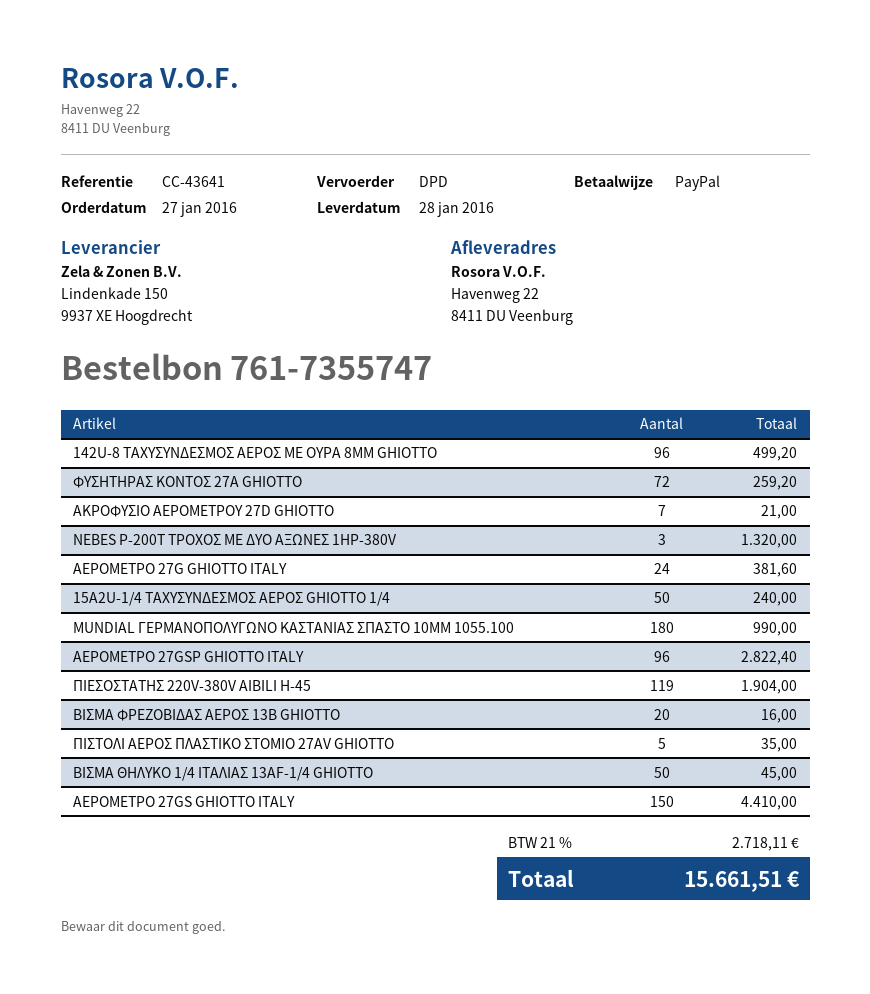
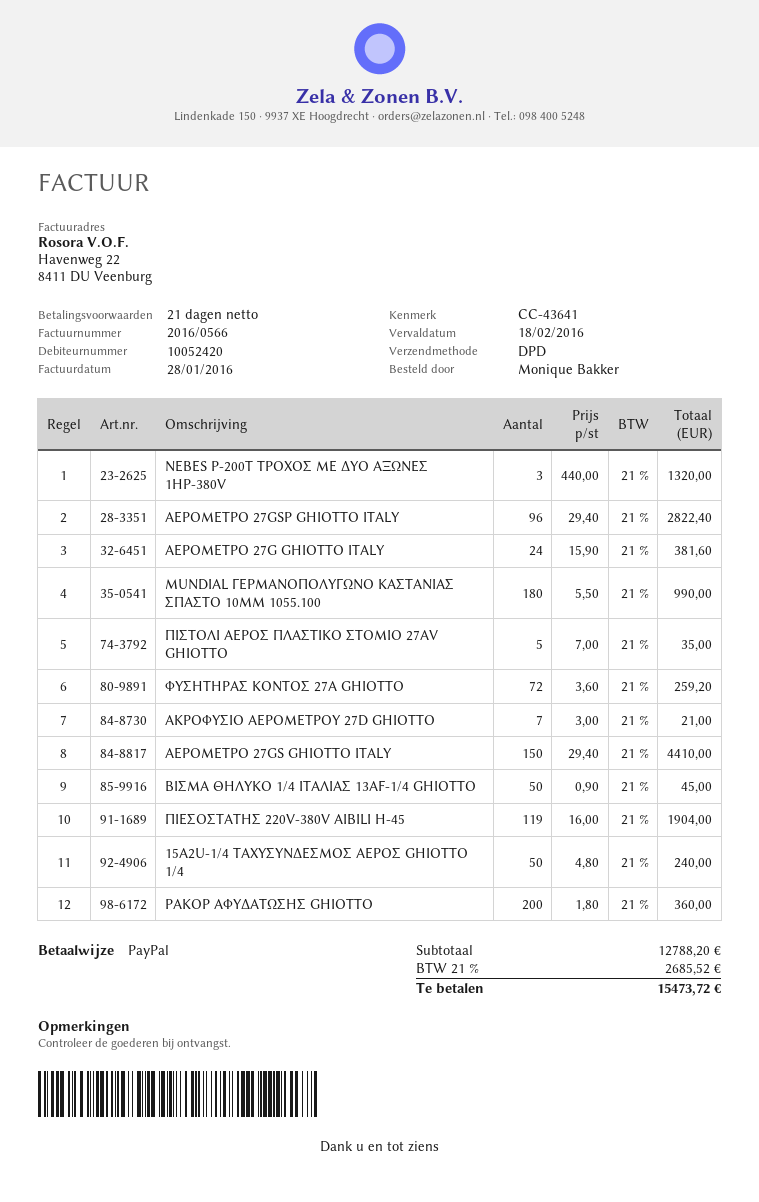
142U-8 ΤΑΧΥΣΥΝΔΕΣΜΟΣ ΑΕΡΟΣ ΜΕ ΟΥΡΑ 8MM GHIOTTO: 96 for 499.20 -> none
ΒΙΣΜΑ ΦΡΕΖΟΒΙΔΑΣ ΑΕΡΟΣ 13Β GHIOTTO: 20 for 16.00 -> none
ΡΑΚΟΡ ΑΦΥΔΑΤΩΣΗΣ GHIOTTO: none -> 200 for 360.00
tax: 21% = 2718.11 -> 21% = 2685.52
total: 15661.51 -> 15473.72

